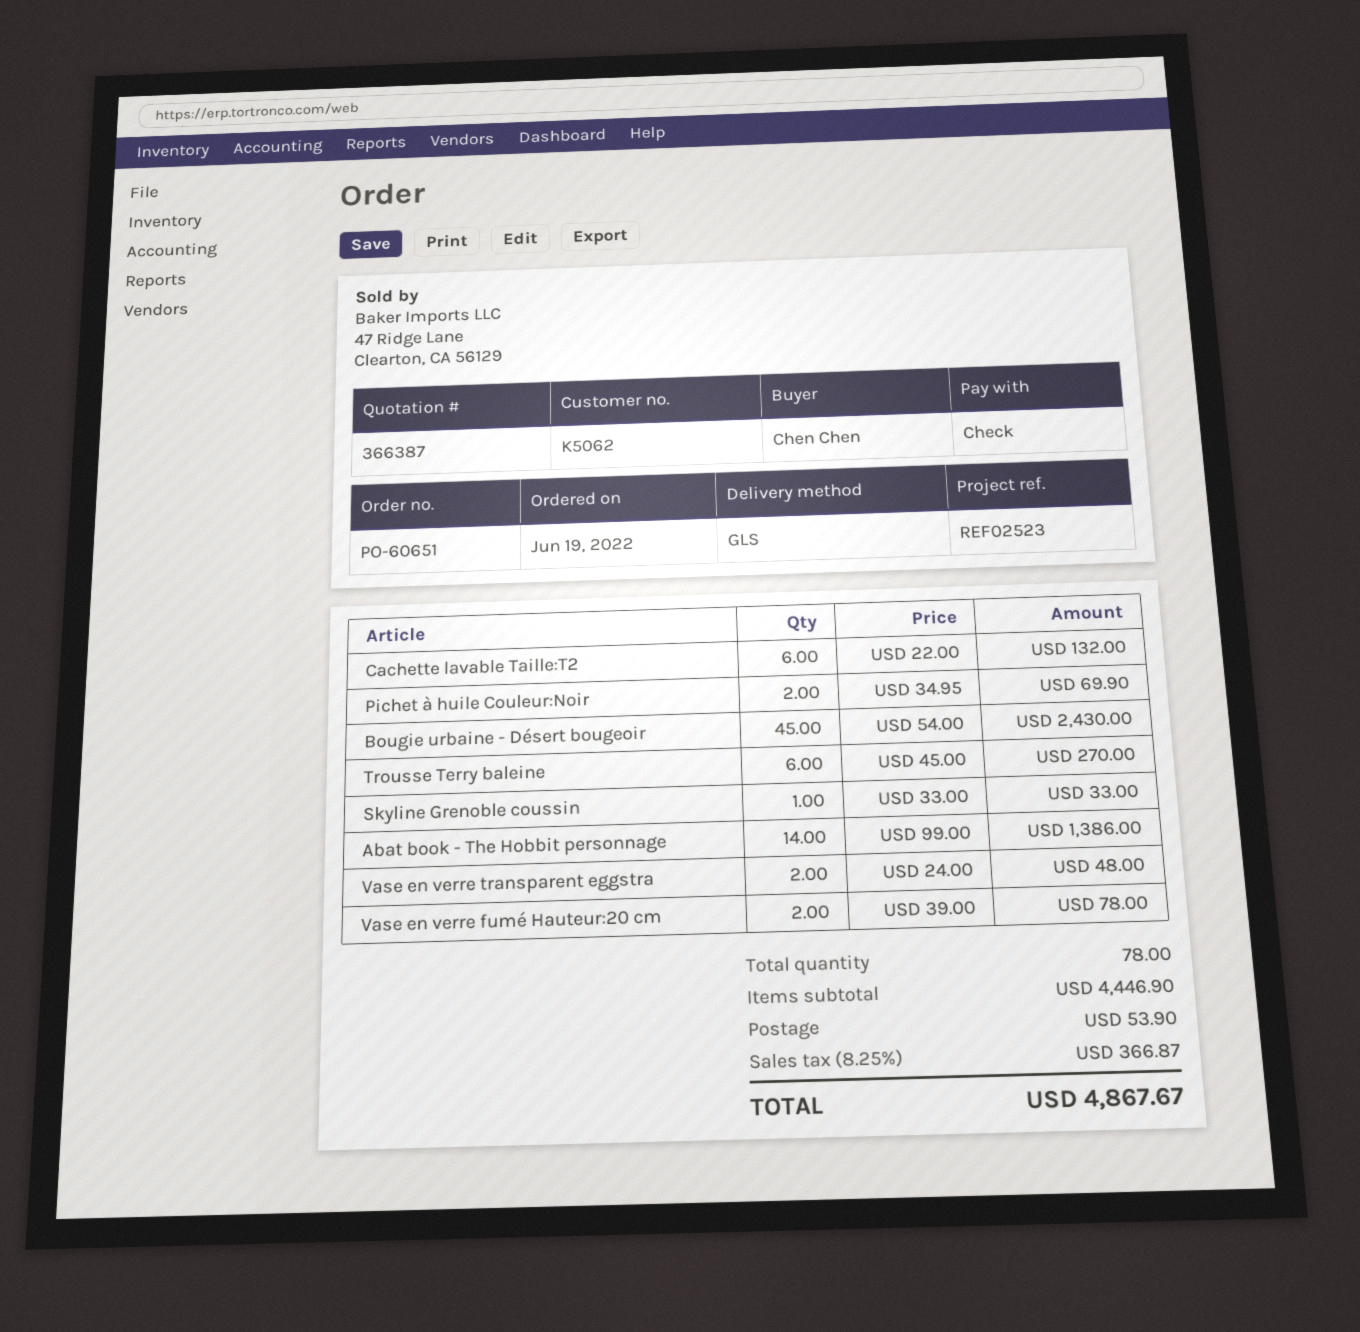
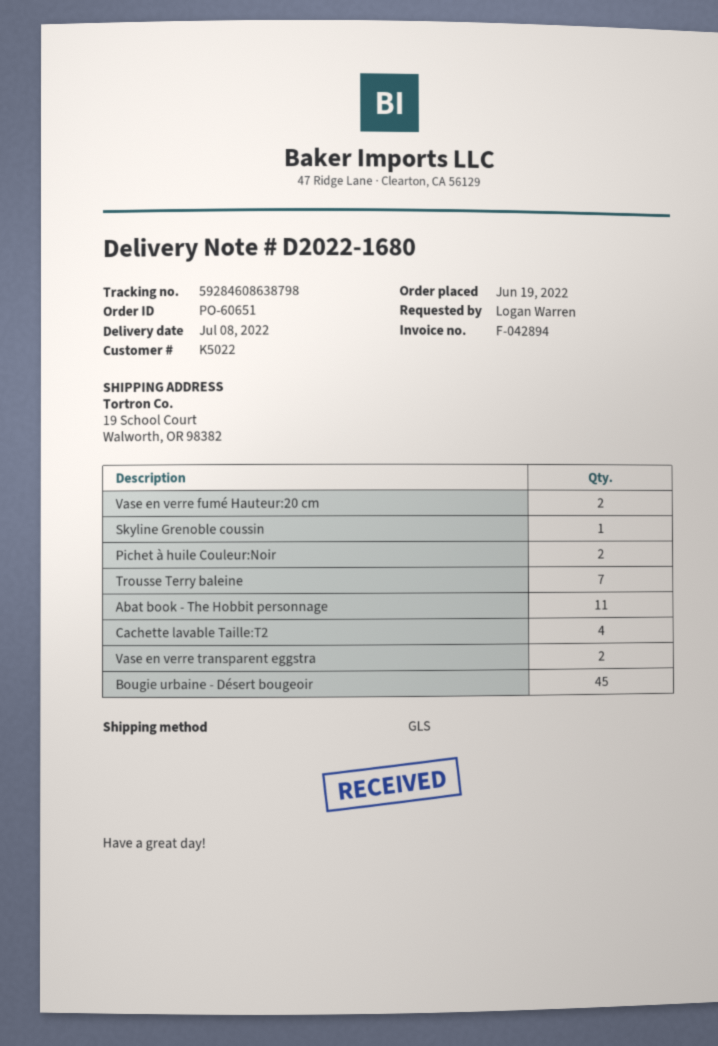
customer number: K5062 -> K5022
ordered by: Chen Chen -> Logan Warren
Cachette lavable Taille:T2: 6 -> 4
Trousse Terry baleine: 6 -> 7
Abat book - The Hobbit personnage: 14 -> 11

